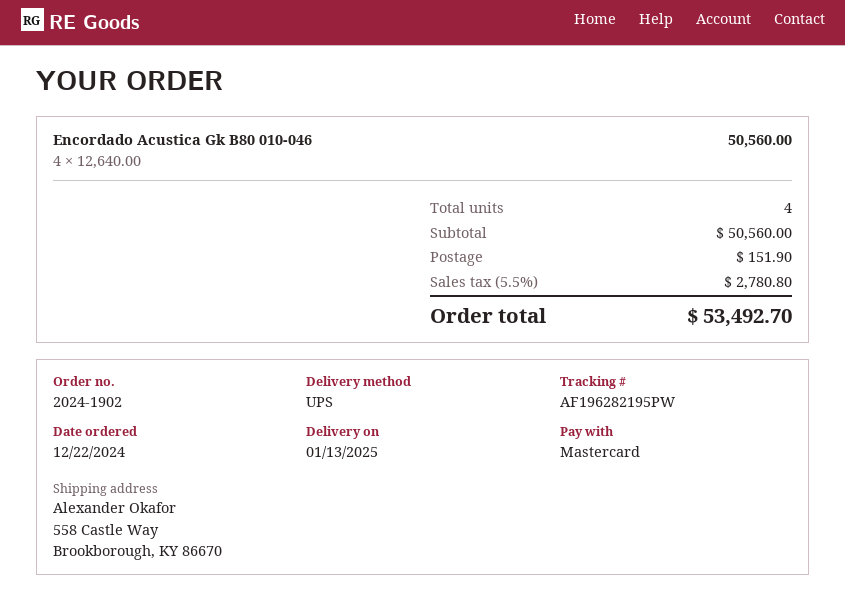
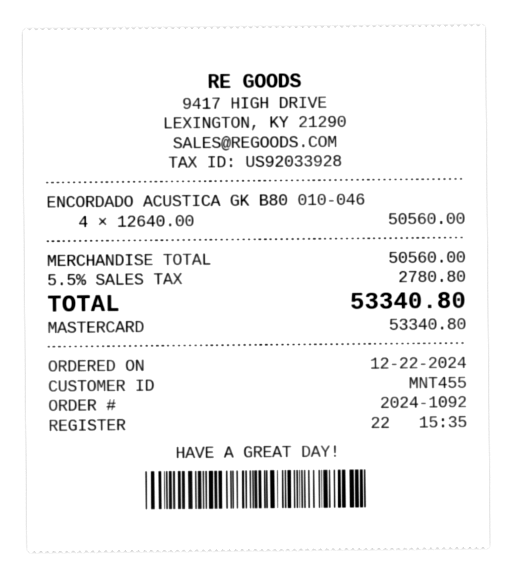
order number: 2024-1902 -> 2024-1092
shipping: 151.90 -> none
total: 53492.70 -> 53340.80

